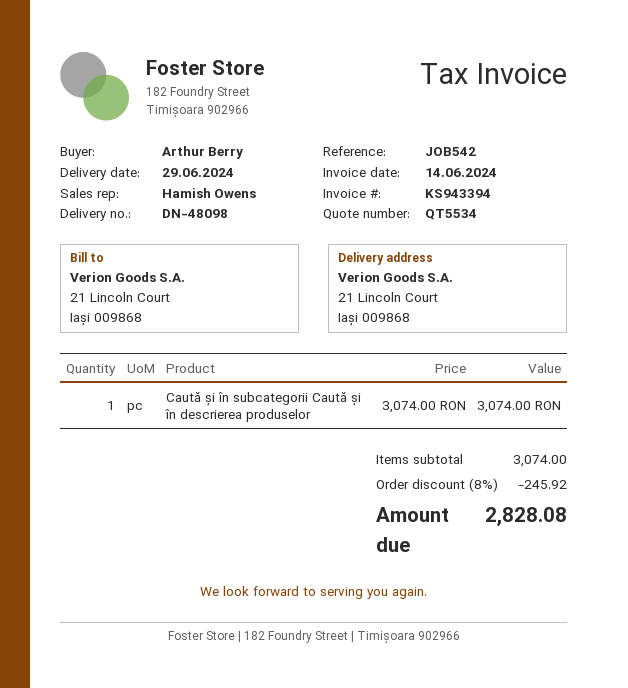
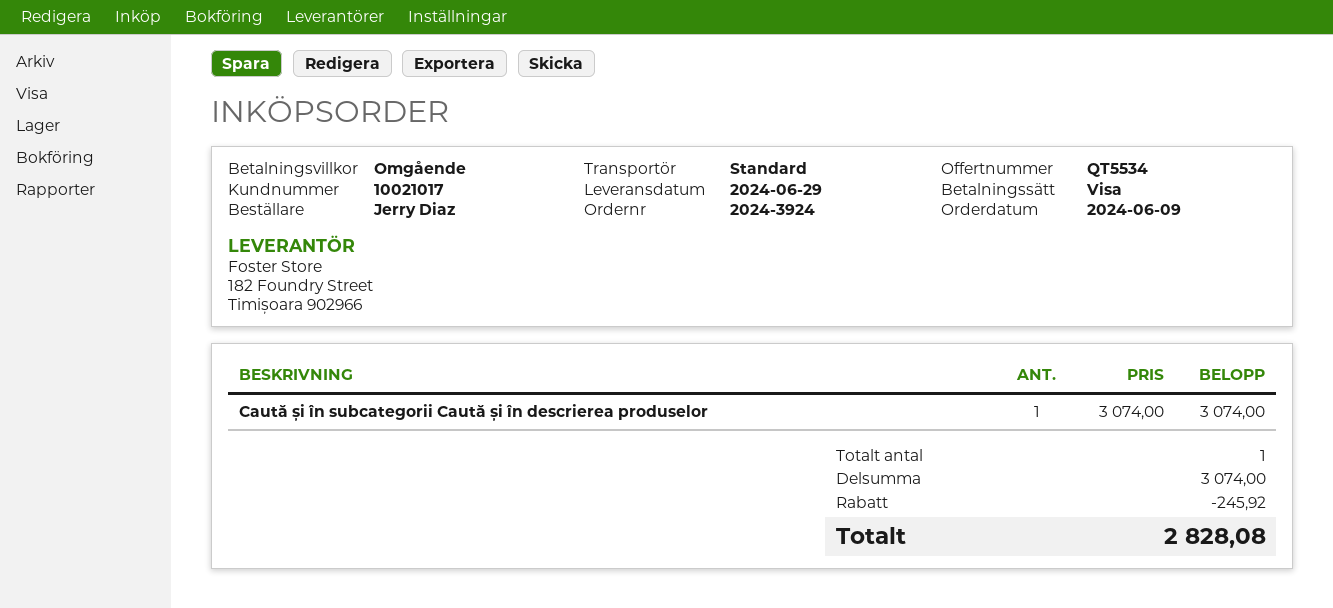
ordered by: Arthur Berry -> Jerry Diaz

